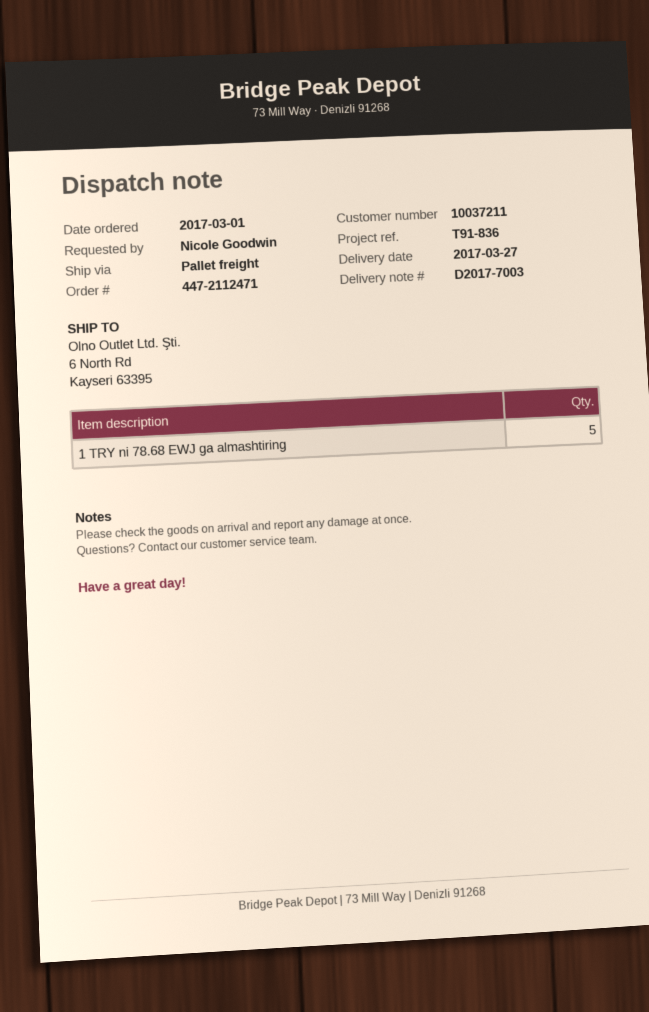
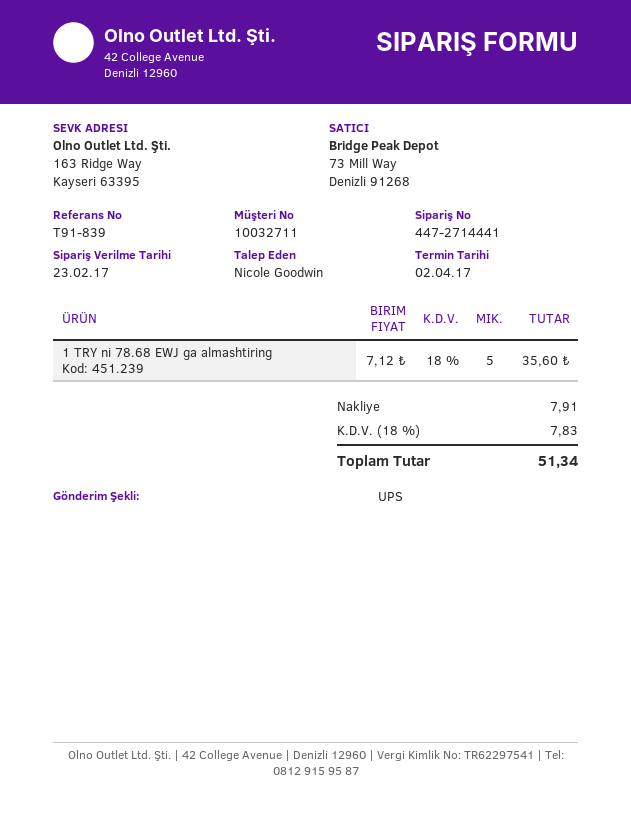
order number: 447-2112471 -> 447-2714441
order date: 2017-03-01 -> 2017-02-23
delivery date: 2017-03-27 -> 2017-04-02
customer number: 10037211 -> 10032711
reference: T91-836 -> T91-839
shipping method: pallet freight -> UPS
ship to: 6 North Rd, Kayseri 63395 -> 163 Ridge Way, Kayseri 63395

